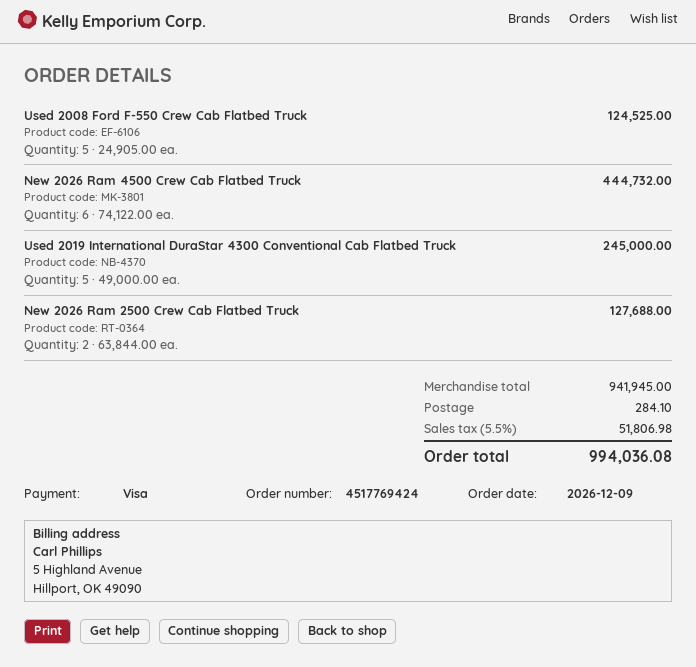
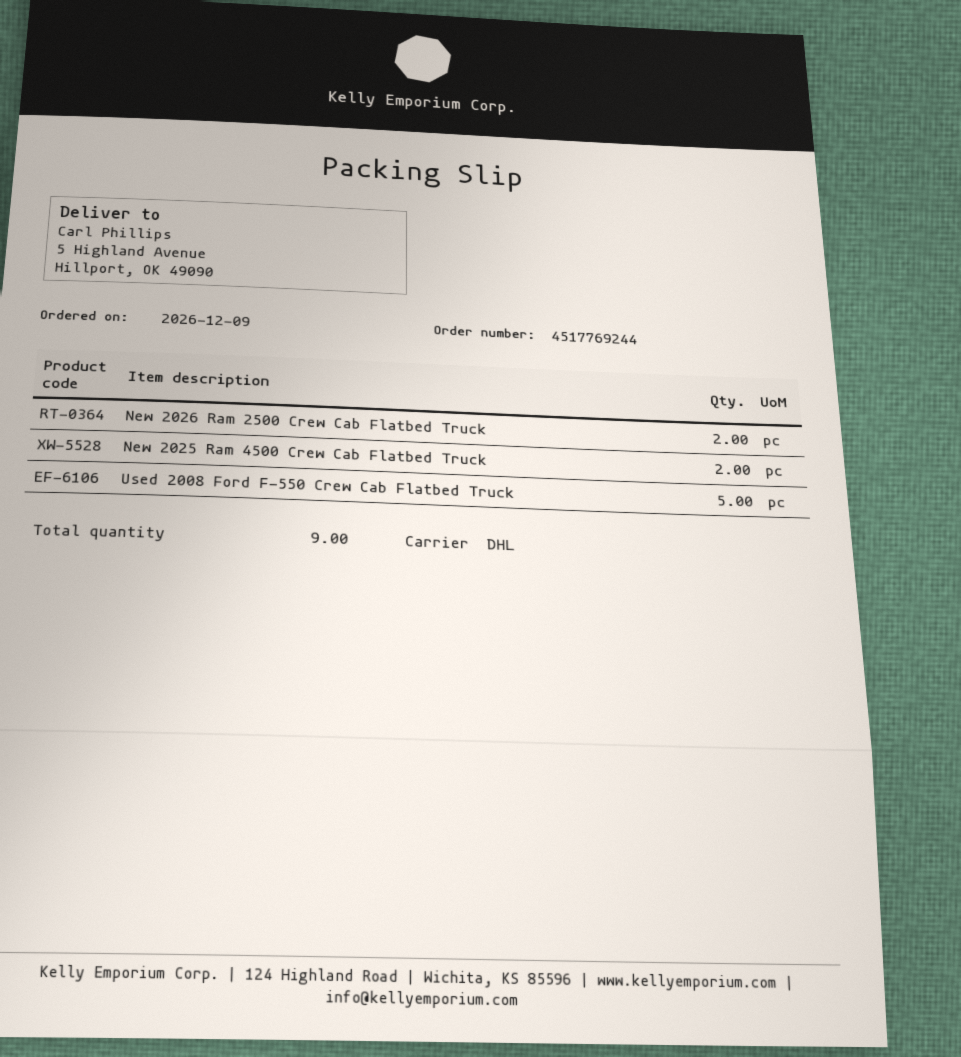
order number: 4517769424 -> 4517769244
New 2026 Ram 4500 Crew Cab Flatbed Truck: 6 -> none
Used 2019 International DuraStar 4300 Conventional Cab Flatbed Truck: 5 -> none
New 2025 Ram 4500 Crew Cab Flatbed Truck: none -> 2

